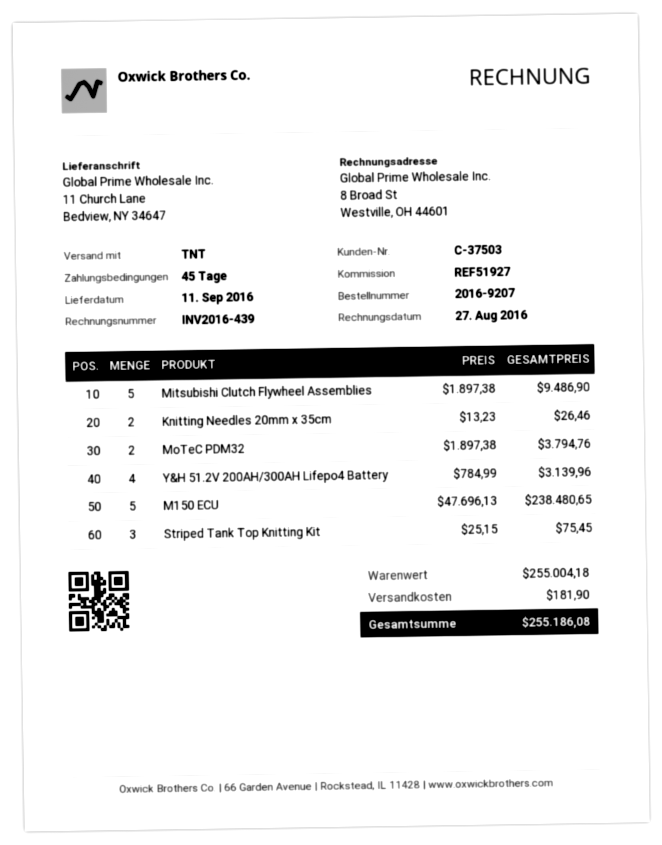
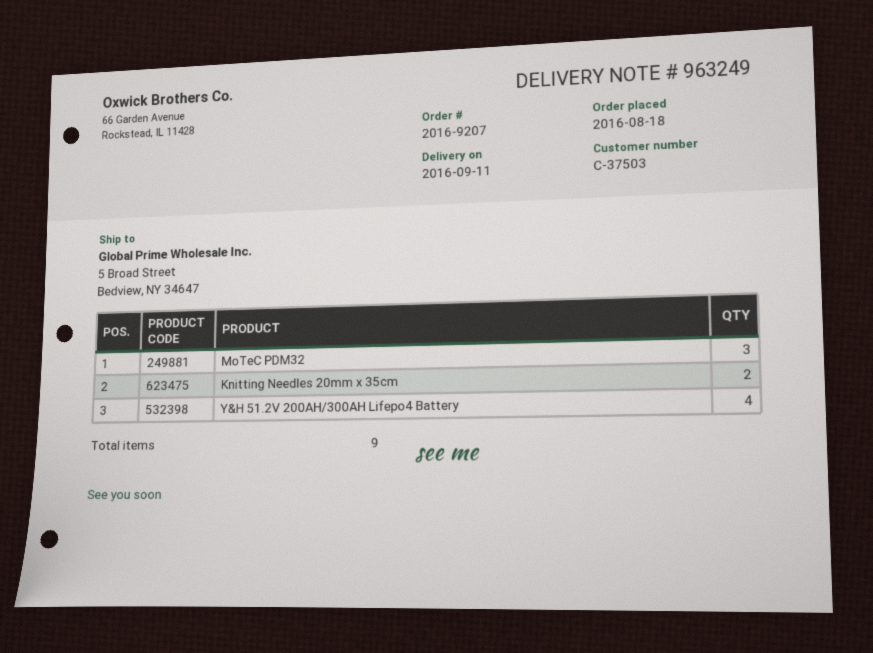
ship to: 11 Church Lane, Bedview, NY 34647 -> 5 Broad Street, Bedview, NY 34647
Mitsubishi Clutch Flywheel Assemblies: 5 -> none
MoTeC PDM32: 2 -> 3
M150 ECU: 5 -> none
Striped Tank Top Knitting Kit: 3 -> none

